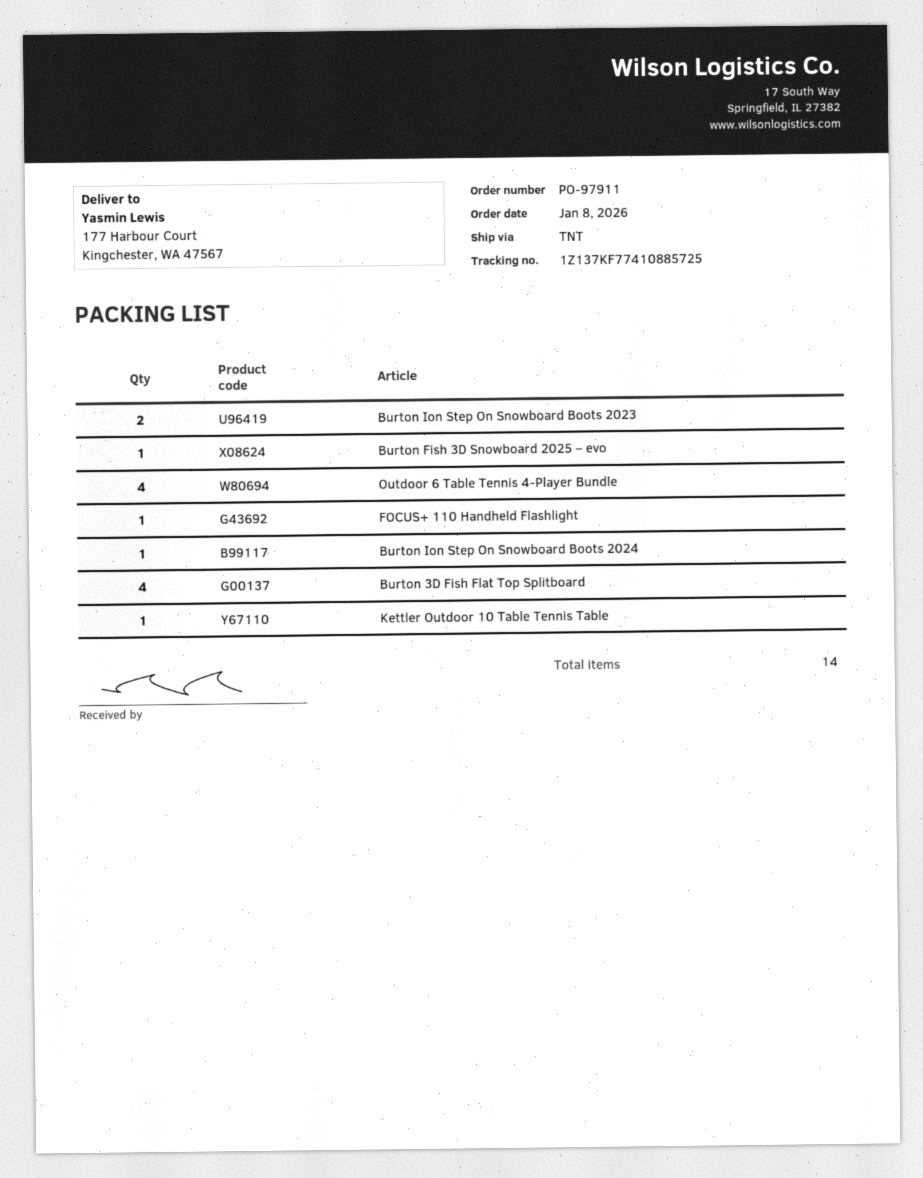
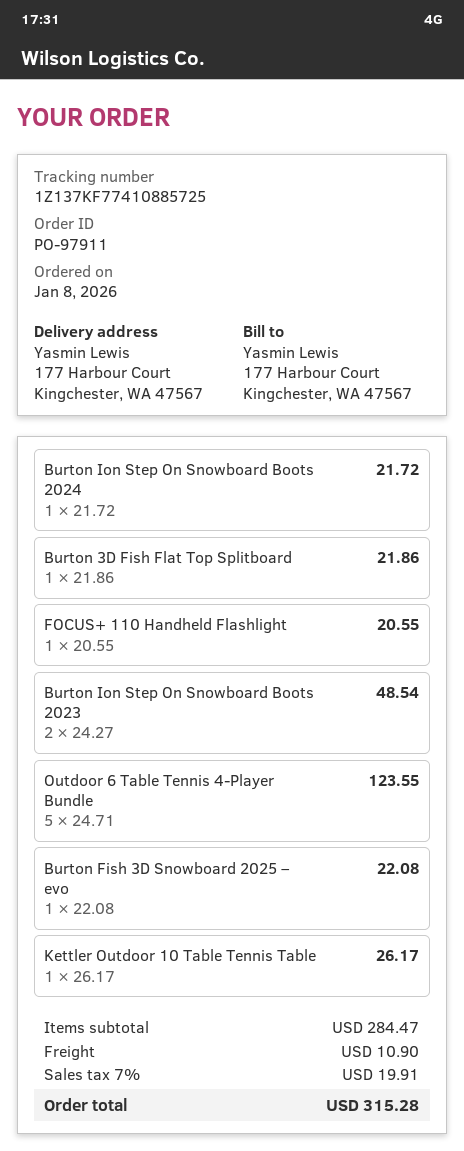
Outdoor 6 Table Tennis 4-Player Bundle: 4 -> 5
Burton 3D Fish Flat Top Splitboard: 4 -> 1

